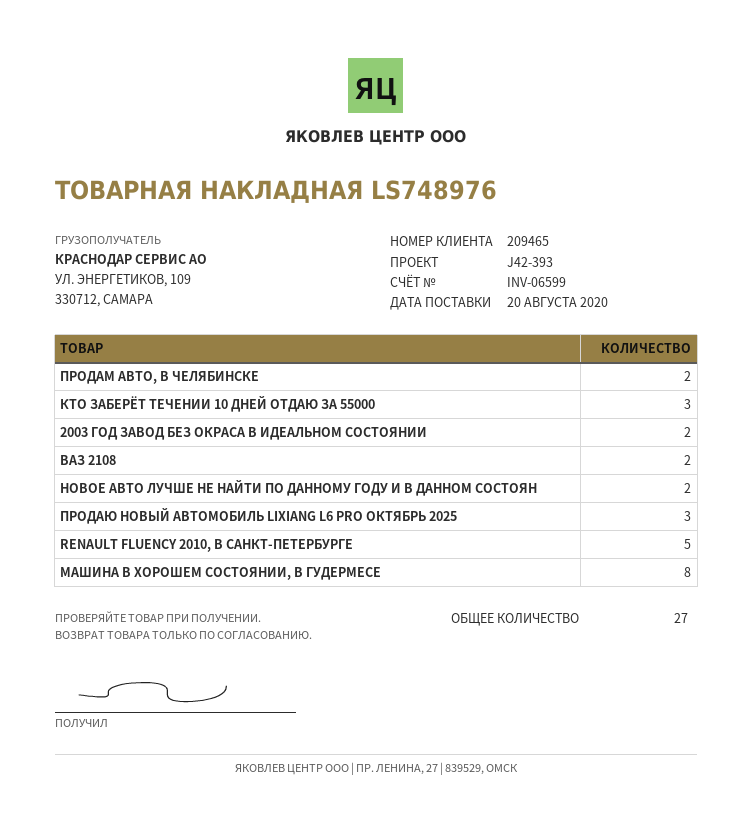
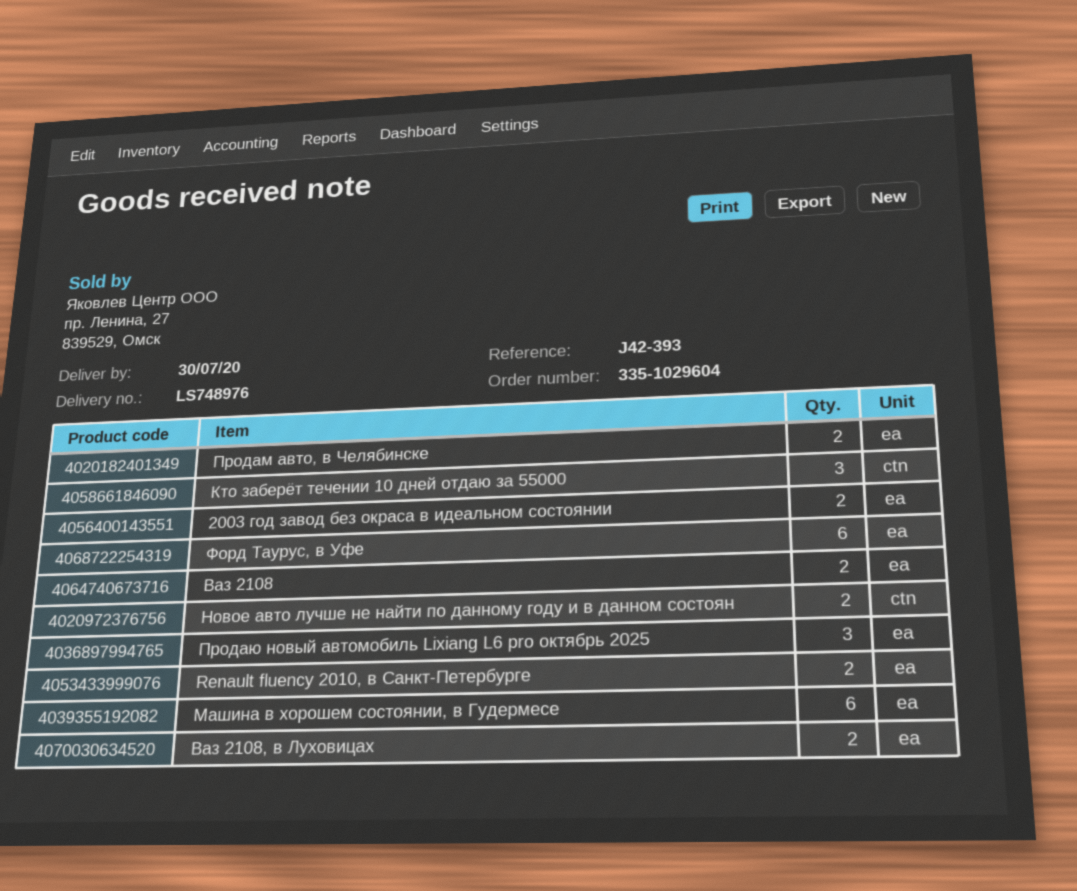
delivery date: 2020-08-20 -> 2020-07-30
RENAULT FLUENCY 2010, В САНКТ-ПЕТЕРБУРГЕ: 5 -> 2
МАШИНА В ХОРОШЕМ СОСТОЯНИИ, В ГУДЕРМЕСЕ: 8 -> 6
Форд Таурус, в Уфе: none -> 6
Ваз 2108, в Луховицах: none -> 2

